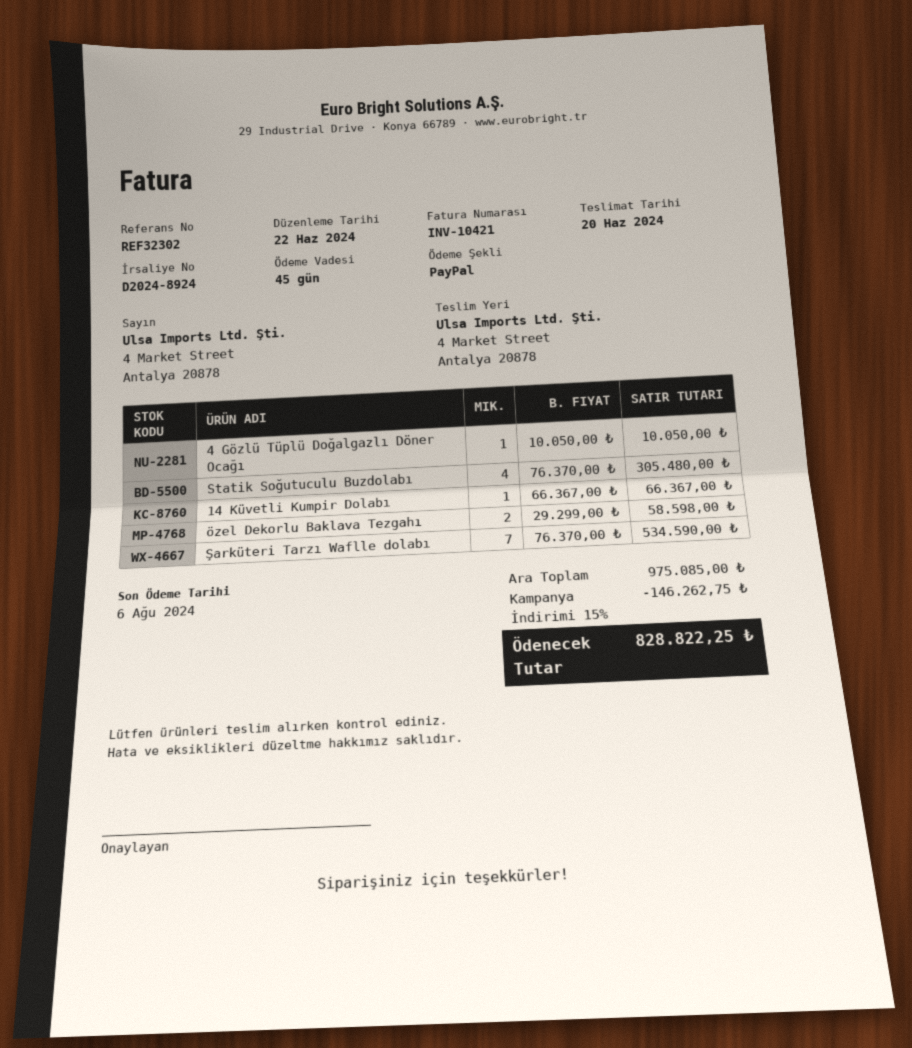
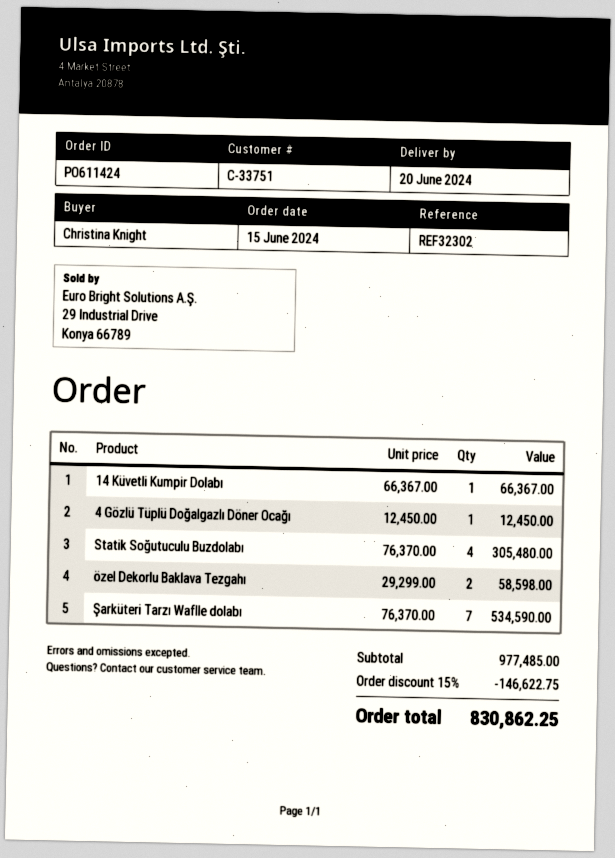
4 Gözlü Tüplü Doğalgazlı Döner Ocağı: 1 x 10050.00 = 10050.00 -> 1 x 12450.00 = 12450.00
subtotal: 975085.00 -> 977485.00
discount: 15% = 146262.75 -> 15% = 146622.75
total: 828822.25 -> 830862.25

